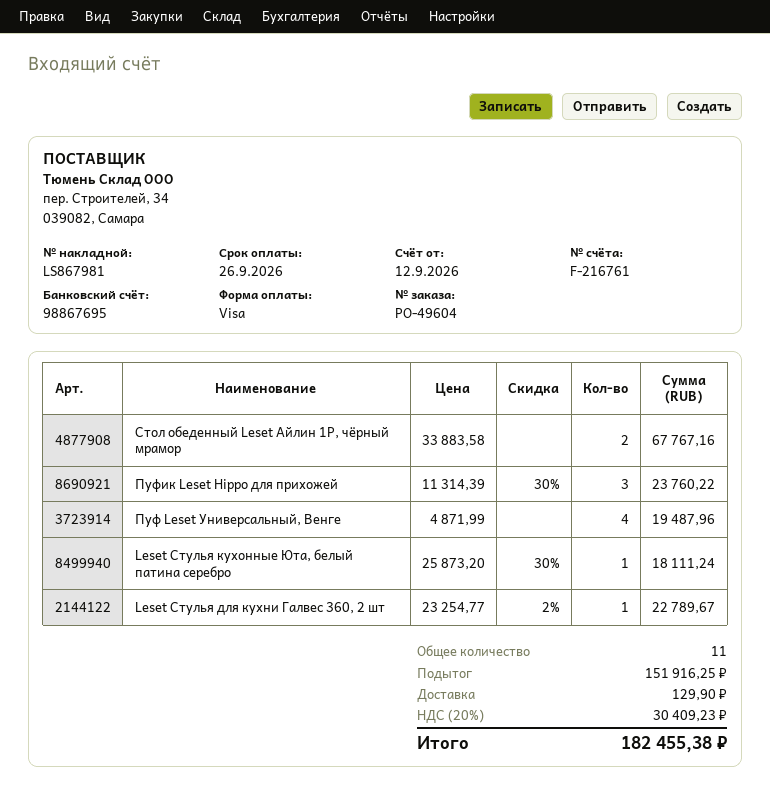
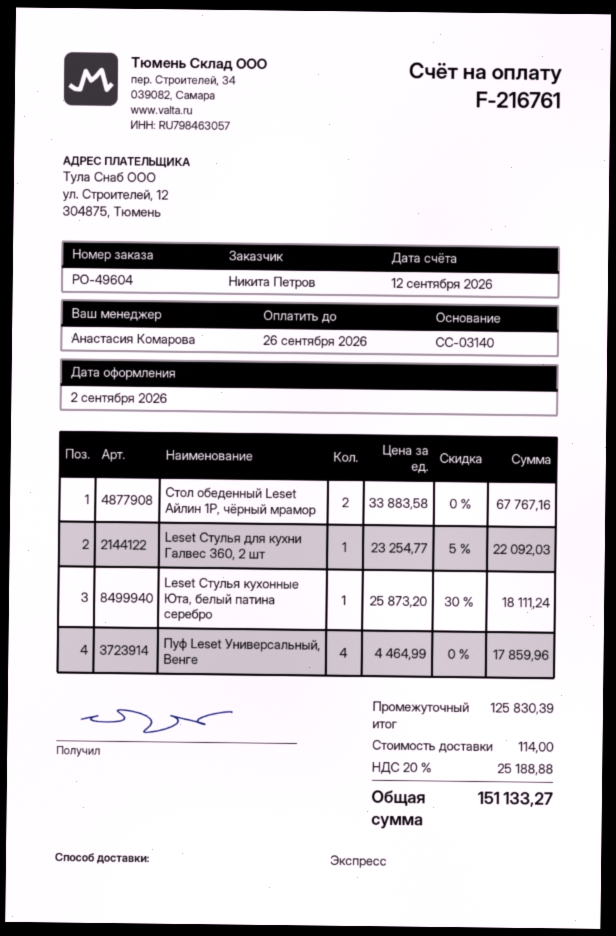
Пуфик Leset Hippo для прихожей: 3 x 11314.39 - 30% = 23760.22 -> none
Пуф Leset Универсальный, Венге: 4 x 4871.99 = 19487.96 -> 4 x 4464.99 = 17859.96
Leset Стулья для кухни Галвес 360, 2 шт: 1 x 23254.77 - 2% = 22789.67 -> 1 x 23254.77 - 5% = 22092.03
subtotal: 151916.25 -> 125830.39
shipping: 129.90 -> 114.00
tax: 20% = 30409.23 -> 20% = 25188.88
total: 182455.38 -> 151133.27

